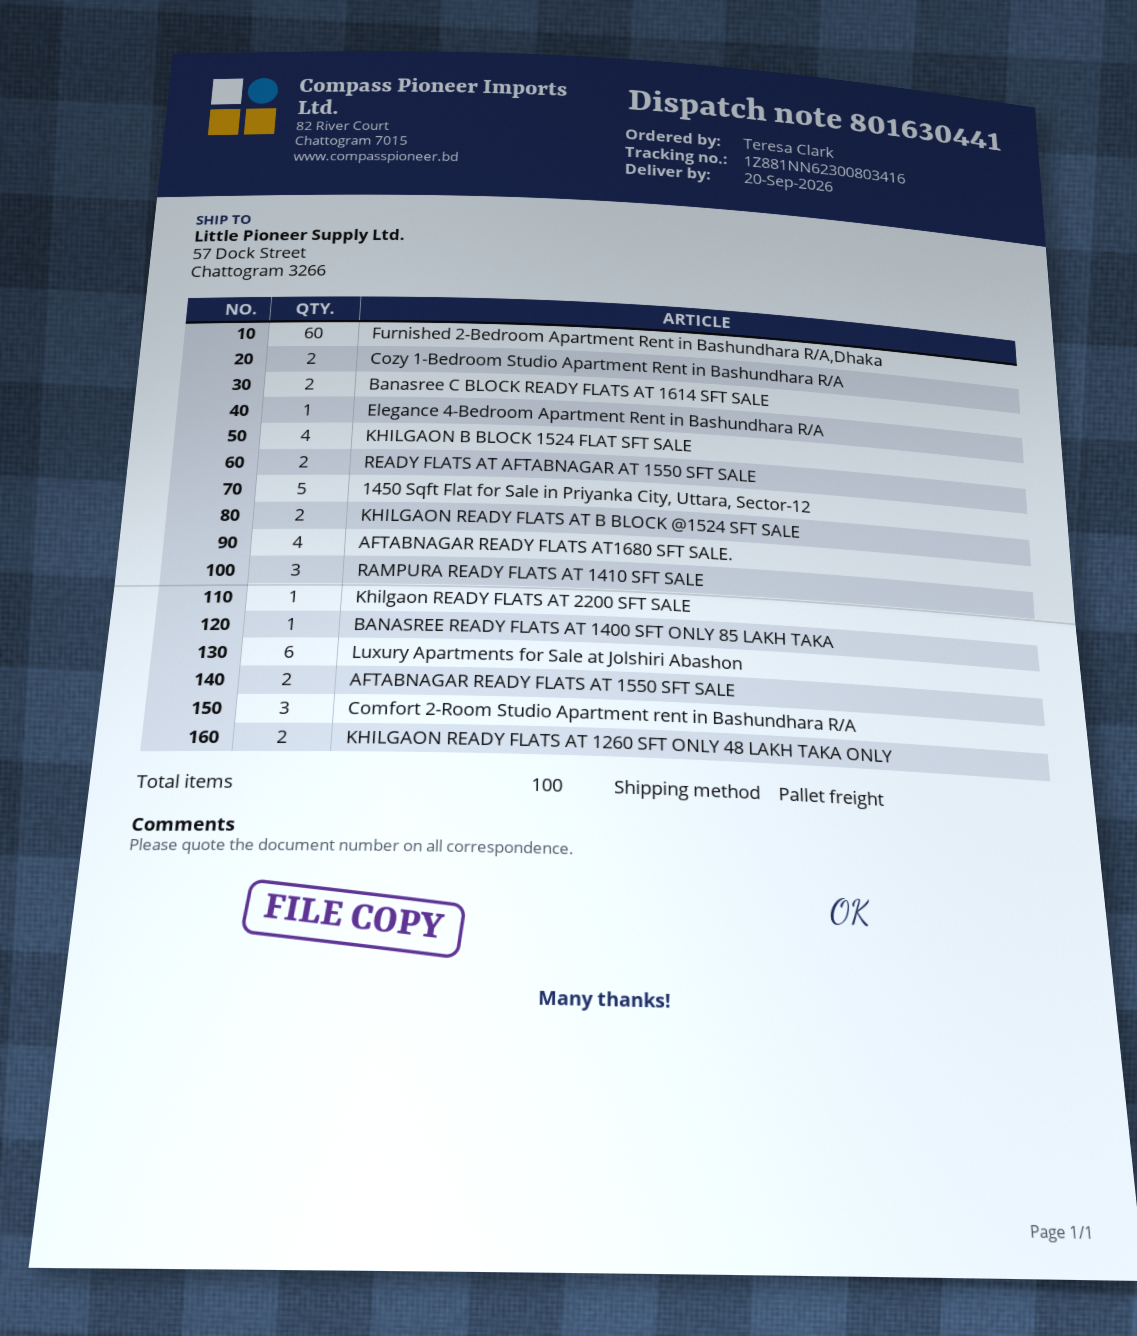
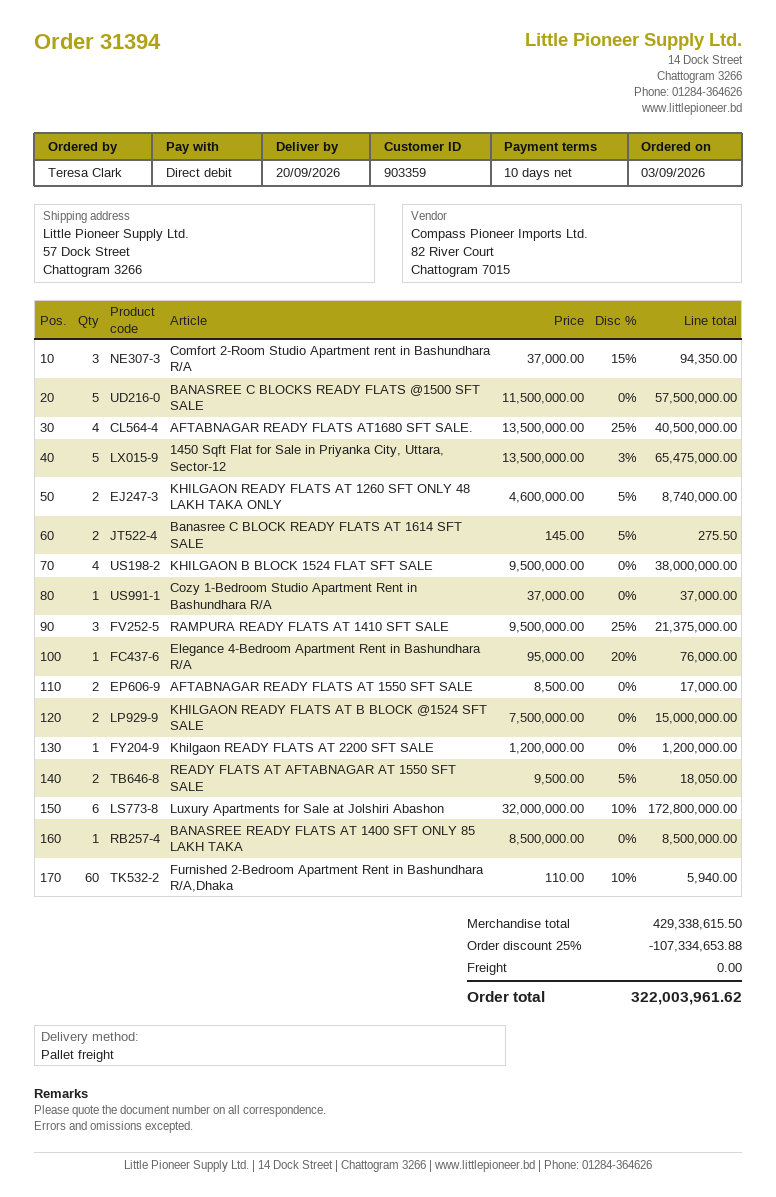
Cozy 1-Bedroom Studio Apartment Rent in Bashundhara R/A: 2 -> 1
BANASREE C BLOCKS READY FLATS @1500 SFT SALE: none -> 5

